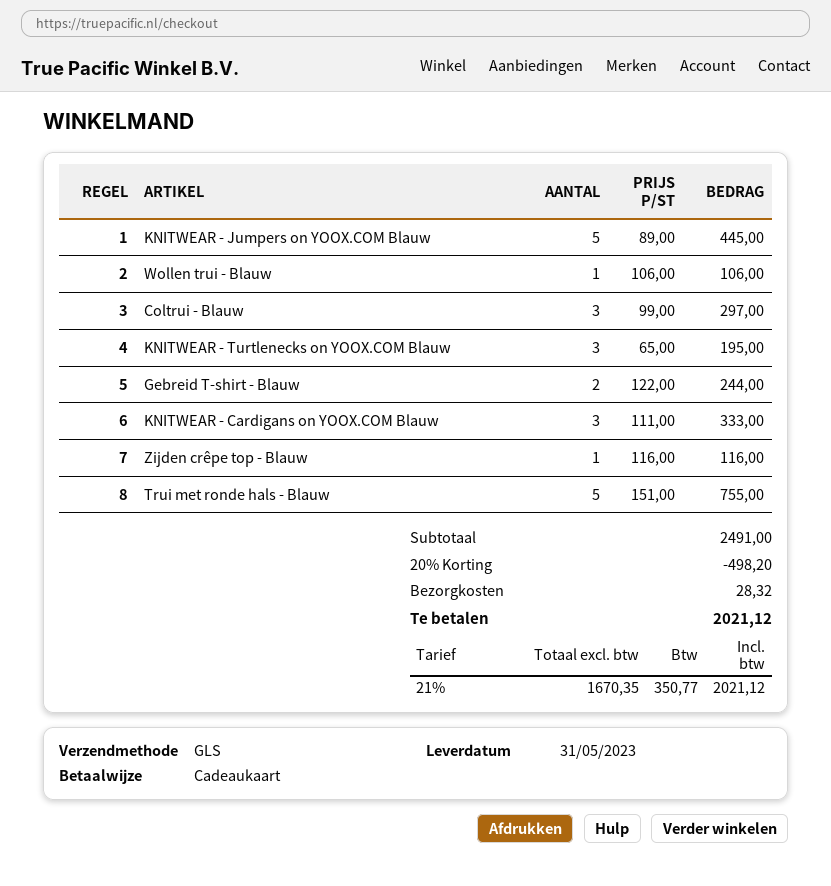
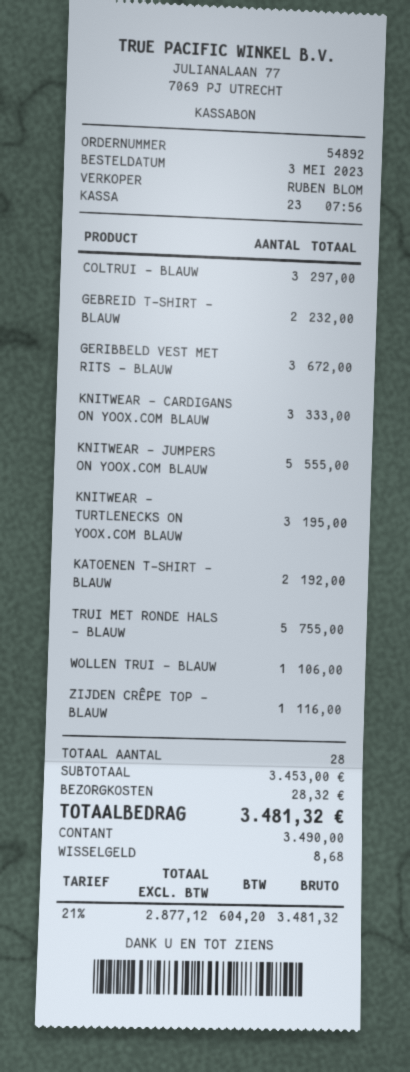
payment method: gift card -> cash
KNITWEAR - Jumpers on YOOX.COM Blauw: 5 for 445.00 -> 5 for 555.00
Gebreid T-shirt - Blauw: 2 for 244.00 -> 2 for 232.00
GERIBBELD VEST MET RITS - BLAUW: none -> 3 for 672.00
KATOENEN T-SHIRT - BLAUW: none -> 2 for 192.00
subtotal: 2491.00 -> 3453.00
discount: 20% = 498.20 -> none
net: 1670.35 -> 2877.12
tax: 21% = 350.77 -> 21% = 604.20
total: 2021.12 -> 3481.32

